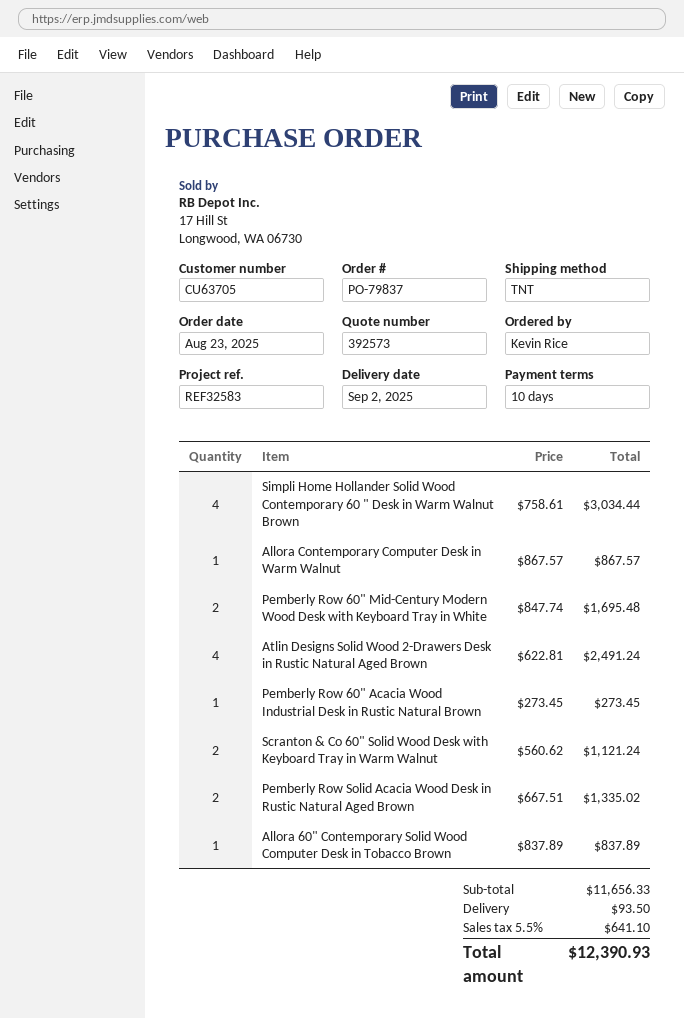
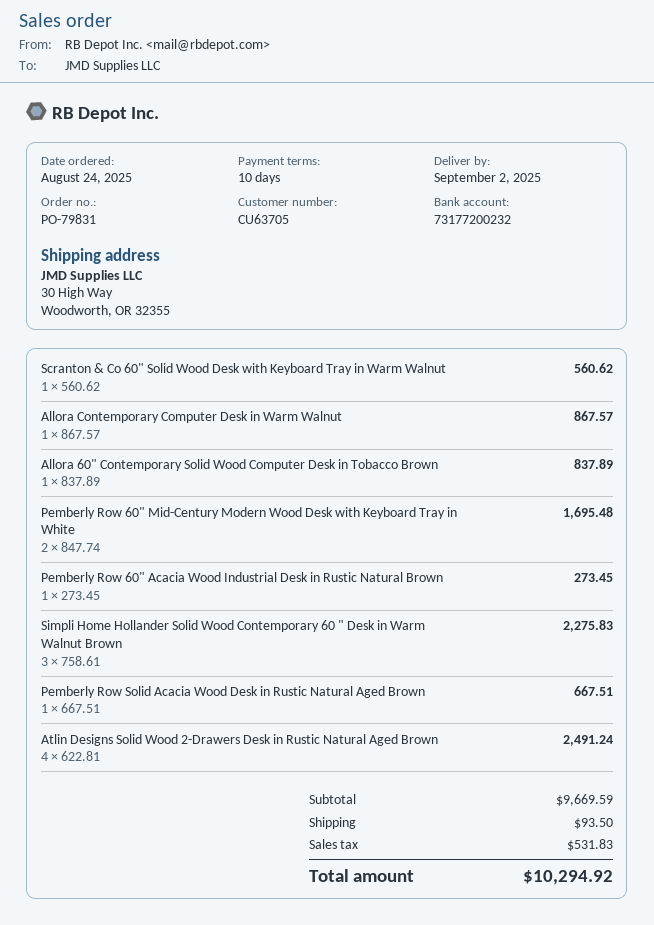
order number: PO-79837 -> PO-79831
order date: 2025-08-23 -> 2025-08-24
Simpli Home Hollander Solid Wood Contemporary 60 " Desk in Warm Walnut Brown: 4 x 758.61 = 3034.44 -> 3 x 758.61 = 2275.83
Scranton & Co 60" Solid Wood Desk with Keyboard Tray in Warm Walnut: 2 x 560.62 = 1121.24 -> 1 x 560.62 = 560.62
Pemberly Row Solid Acacia Wood Desk in Rustic Natural Aged Brown: 2 x 667.51 = 1335.02 -> 1 x 667.51 = 667.51
subtotal: 11656.33 -> 9669.59
tax: 641.10 -> 531.83
total: 12390.93 -> 10294.92

